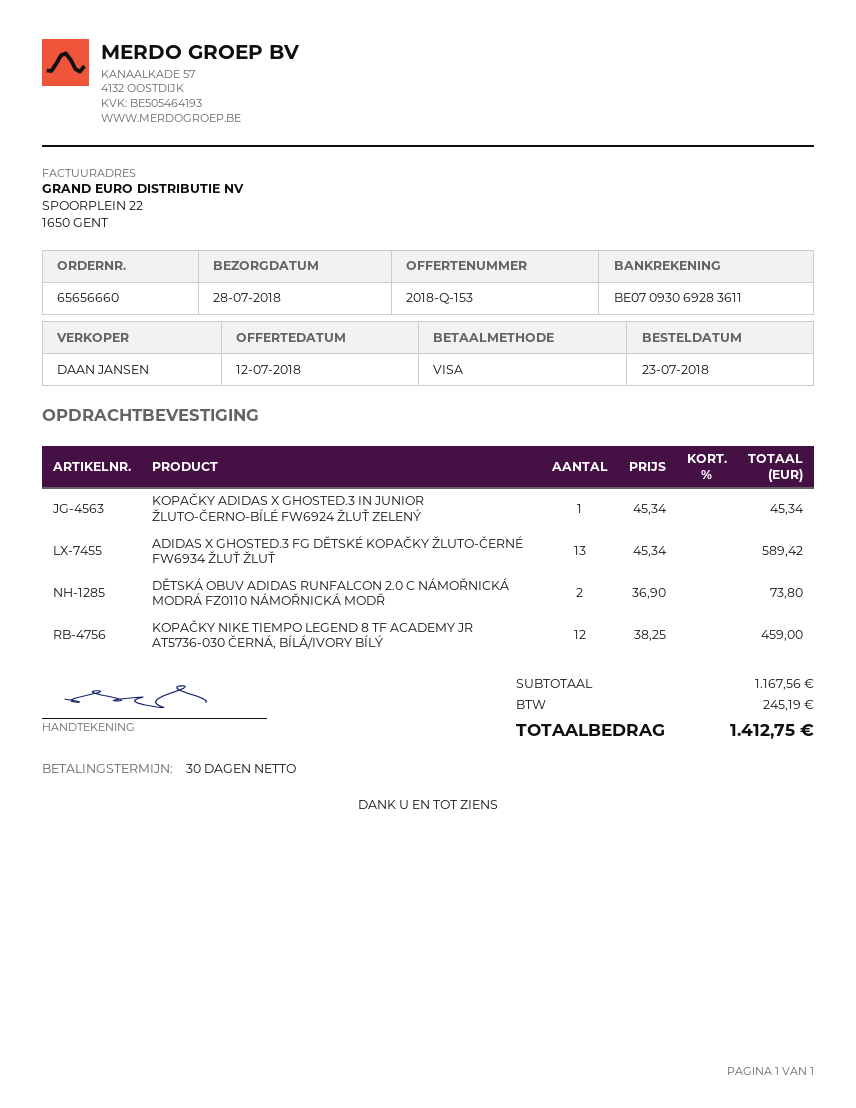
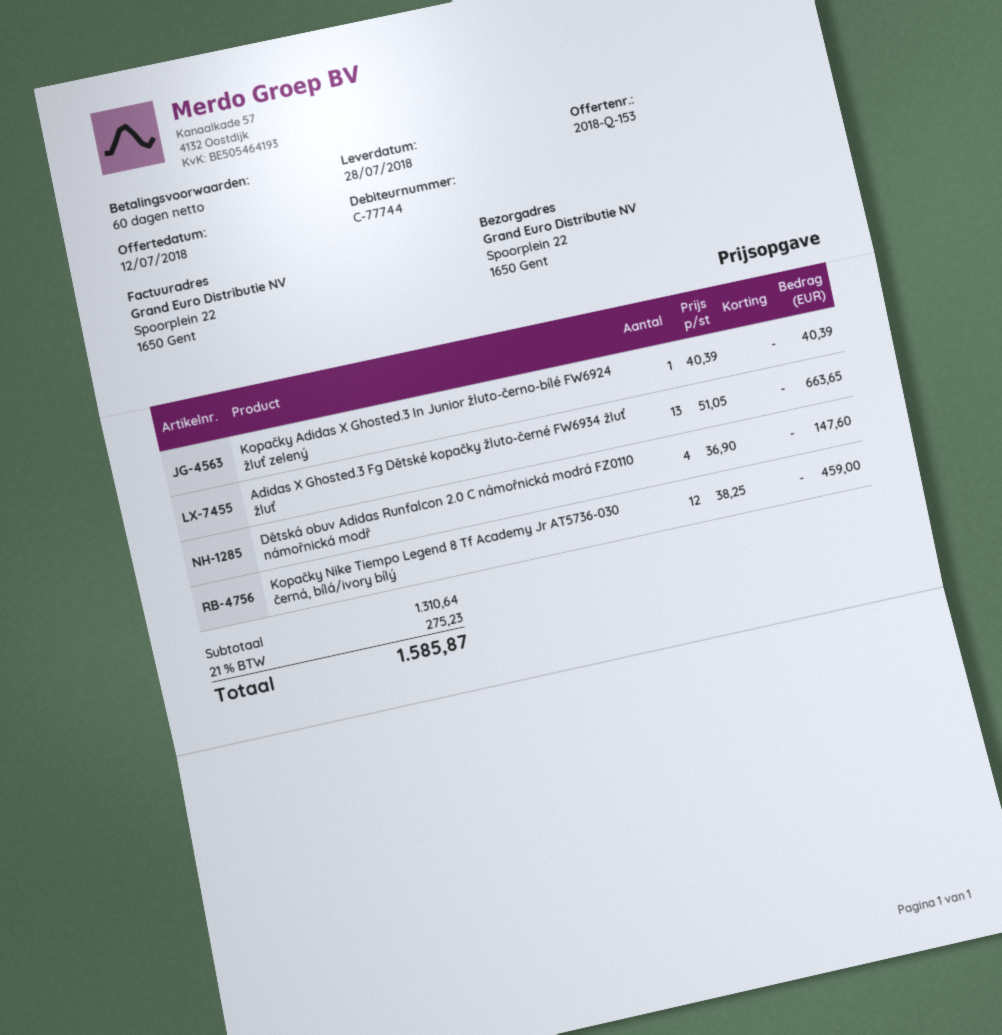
payment terms: 30 days -> 60 days
KOPAČKY ADIDAS X GHOSTED.3 IN JUNIOR ŽLUTO-ČERNO-BÍLÉ FW6924 ŽLUŤ ZELENÝ: 1 x 45.34 = 45.34 -> 1 x 40.39 = 40.39
ADIDAS X GHOSTED.3 FG DĚTSKÉ KOPAČKY ŽLUTO-ČERNÉ FW6934 ŽLUŤ ŽLUŤ: 13 x 45.34 = 589.42 -> 13 x 51.05 = 663.65
DĚTSKÁ OBUV ADIDAS RUNFALCON 2.0 C NÁMOŘNICKÁ MODRÁ FZ0110 NÁMOŘNICKÁ MODŘ: 2 x 36.90 = 73.80 -> 4 x 36.90 = 147.60
subtotal: 1167.56 -> 1310.64
tax: 245.19 -> 275.23
total: 1412.75 -> 1585.87

